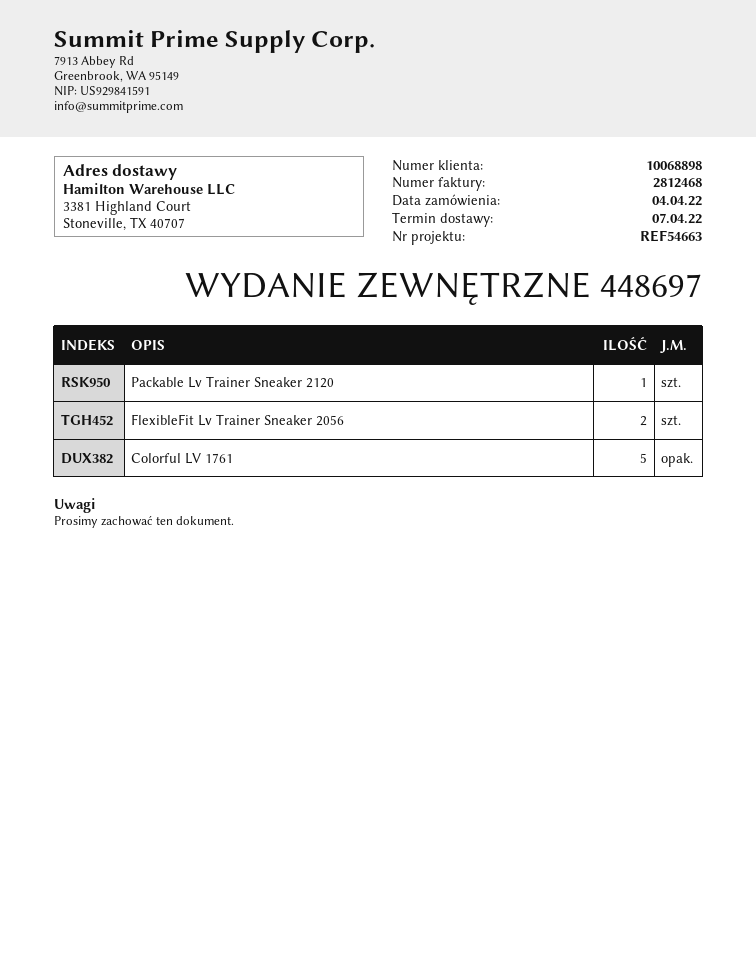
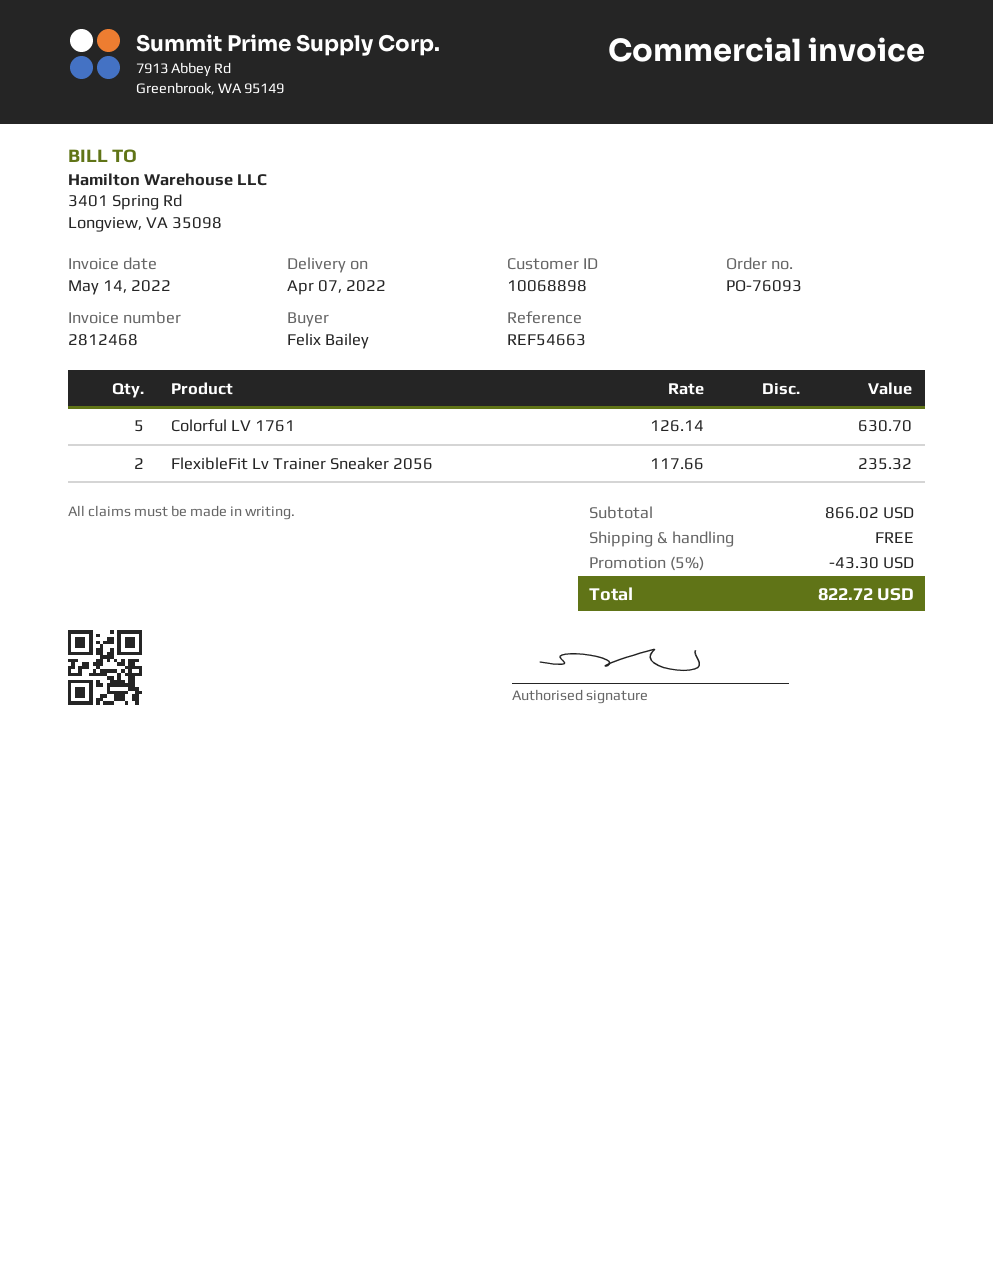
Packable Lv Trainer Sneaker 2120: 1 -> none

